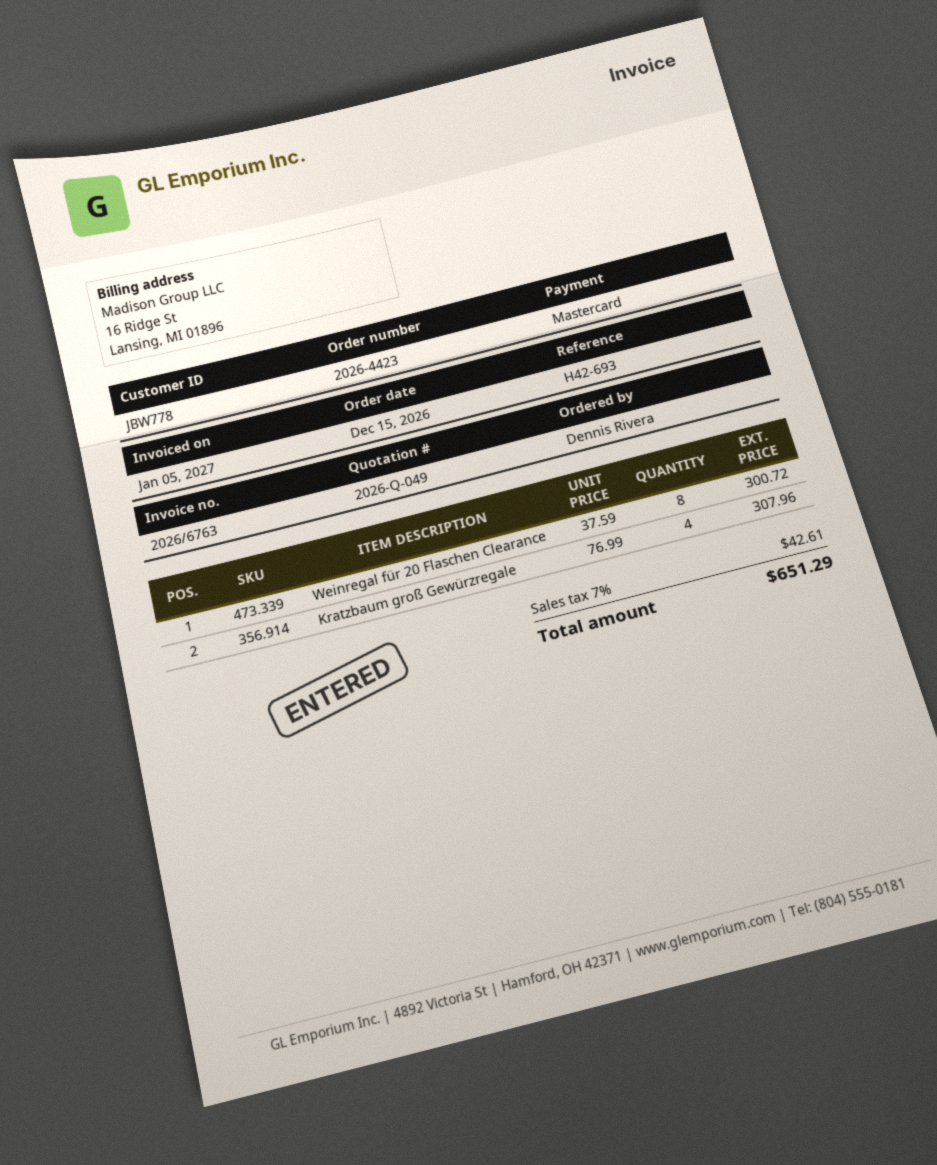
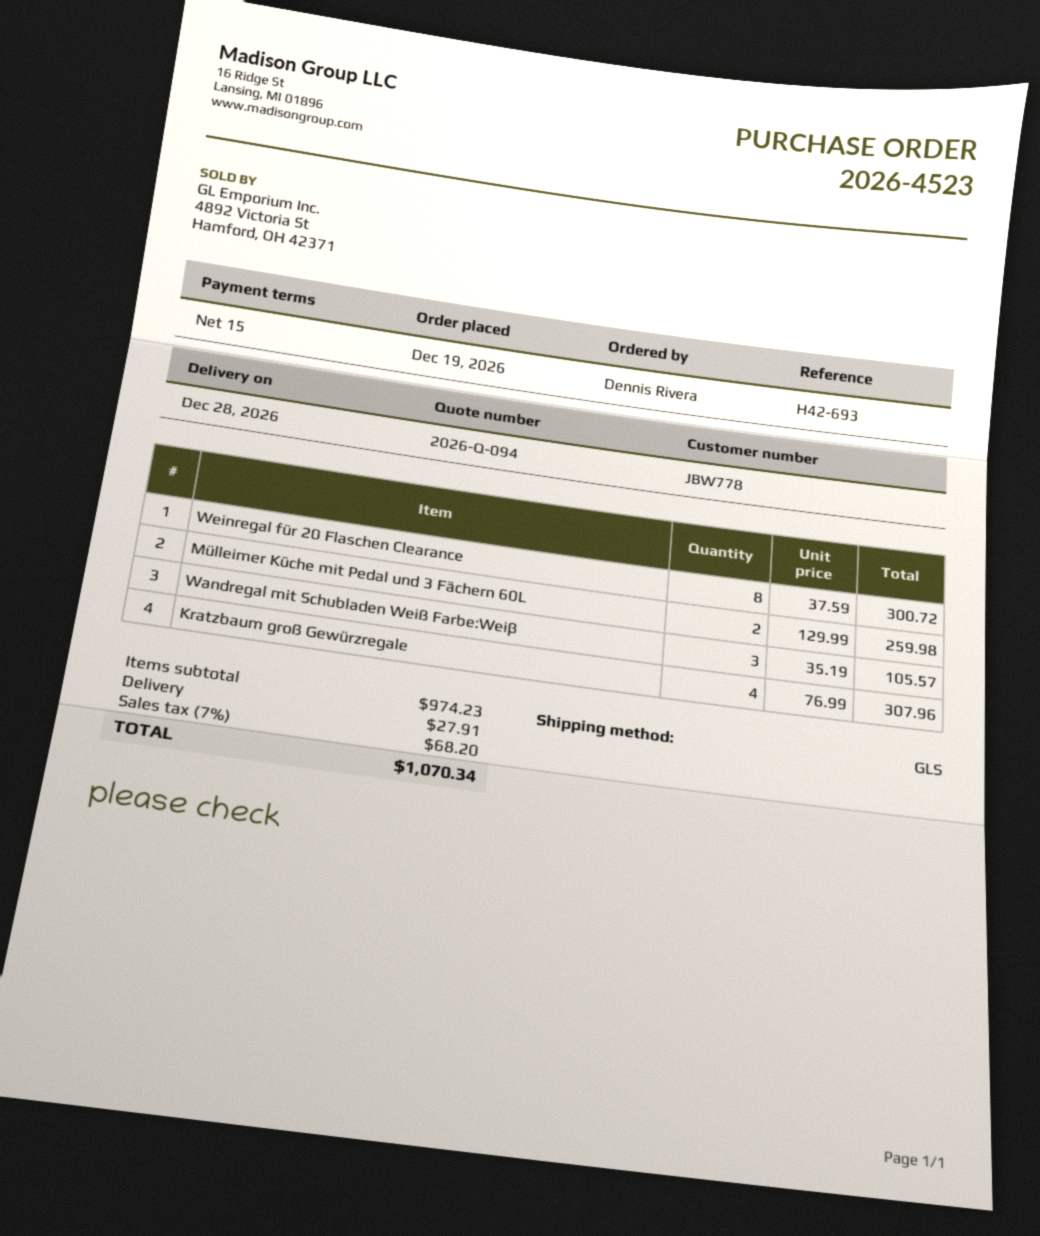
quote number: 2026-Q-049 -> 2026-Q-094
order number: 2026-4423 -> 2026-4523
order date: 2026-12-15 -> 2026-12-19
Mülleimer Küche mit Pedal und 3 Fächern 60L: none -> 2 x 129.99 = 259.98
Wandregal mit Schubladen Weiß Farbe:Weiβ: none -> 3 x 35.19 = 105.57
shipping: none -> 27.91
tax: 7% = 42.61 -> 7% = 68.20
total: 651.29 -> 1070.34

